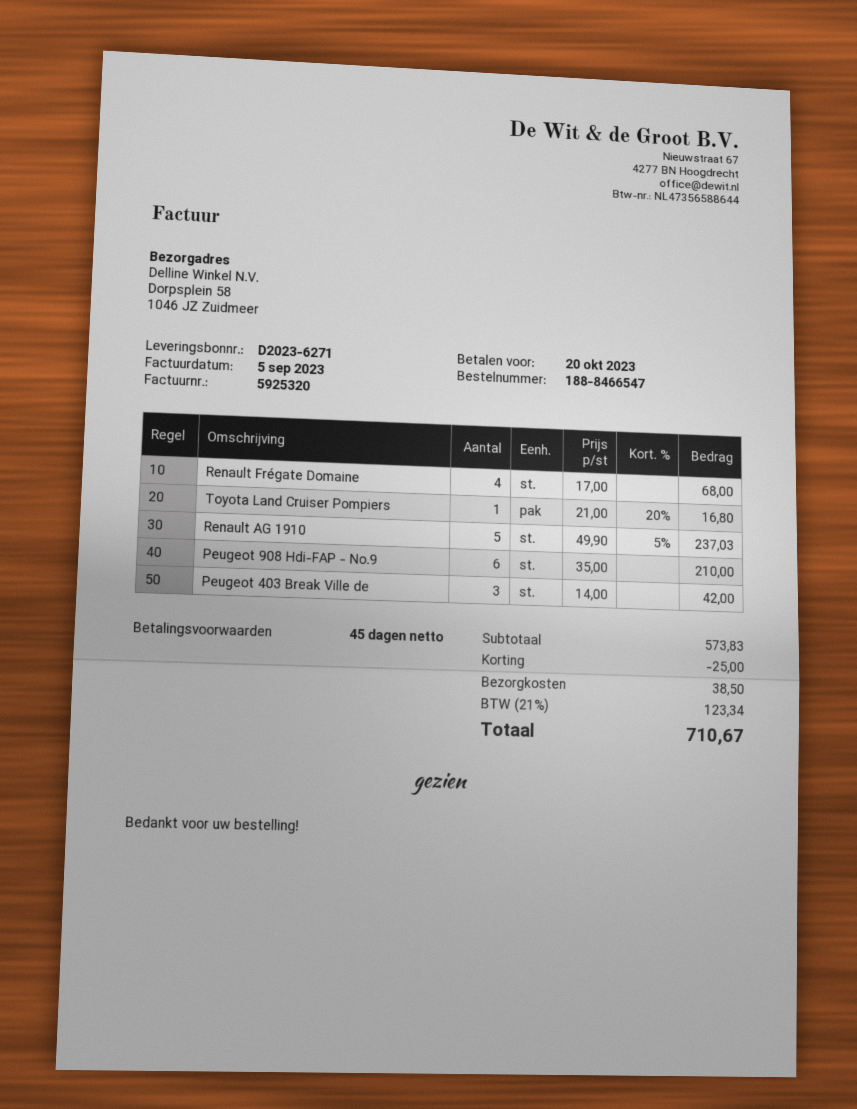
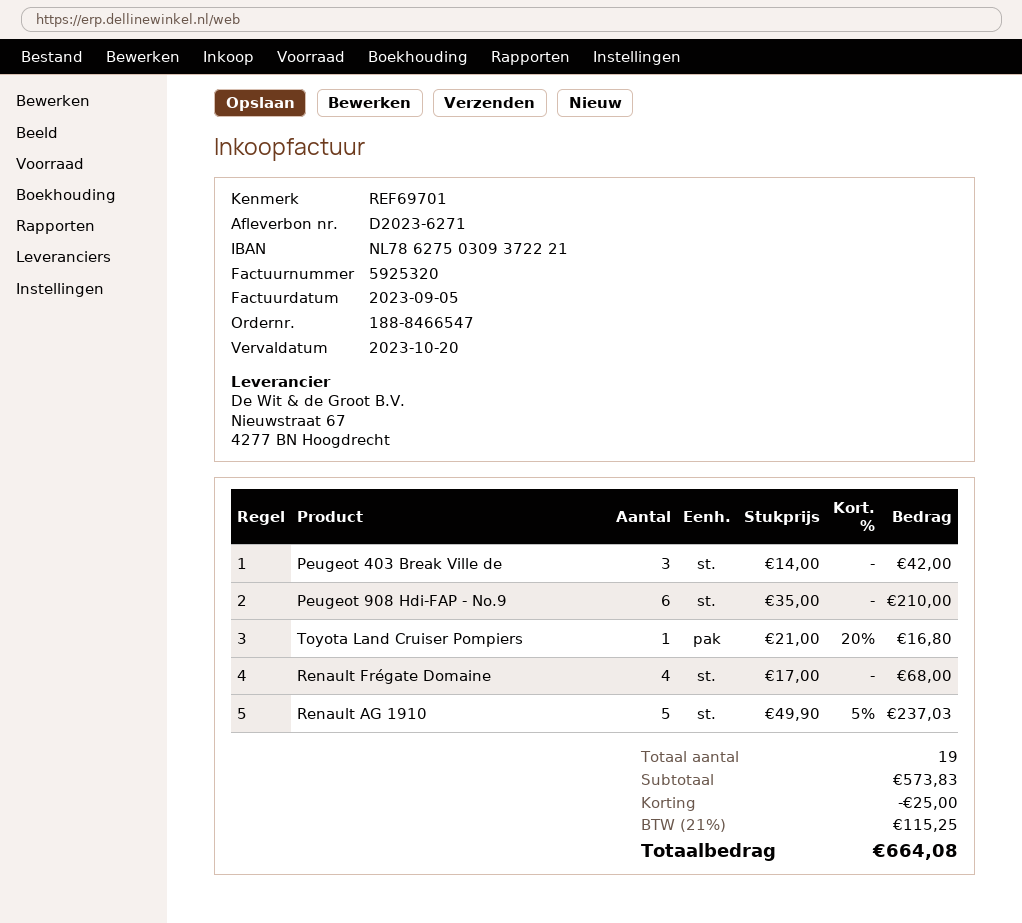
shipping: 38.50 -> none
tax: 21% = 123.34 -> 21% = 115.25
total: 710.67 -> 664.08

